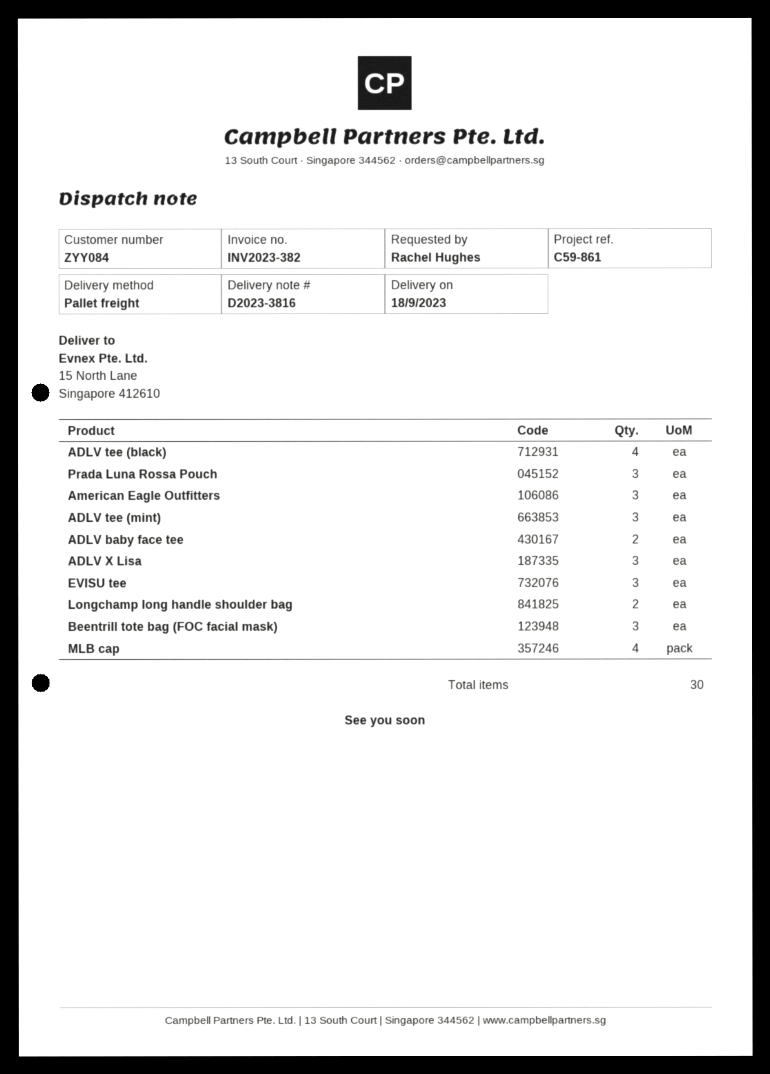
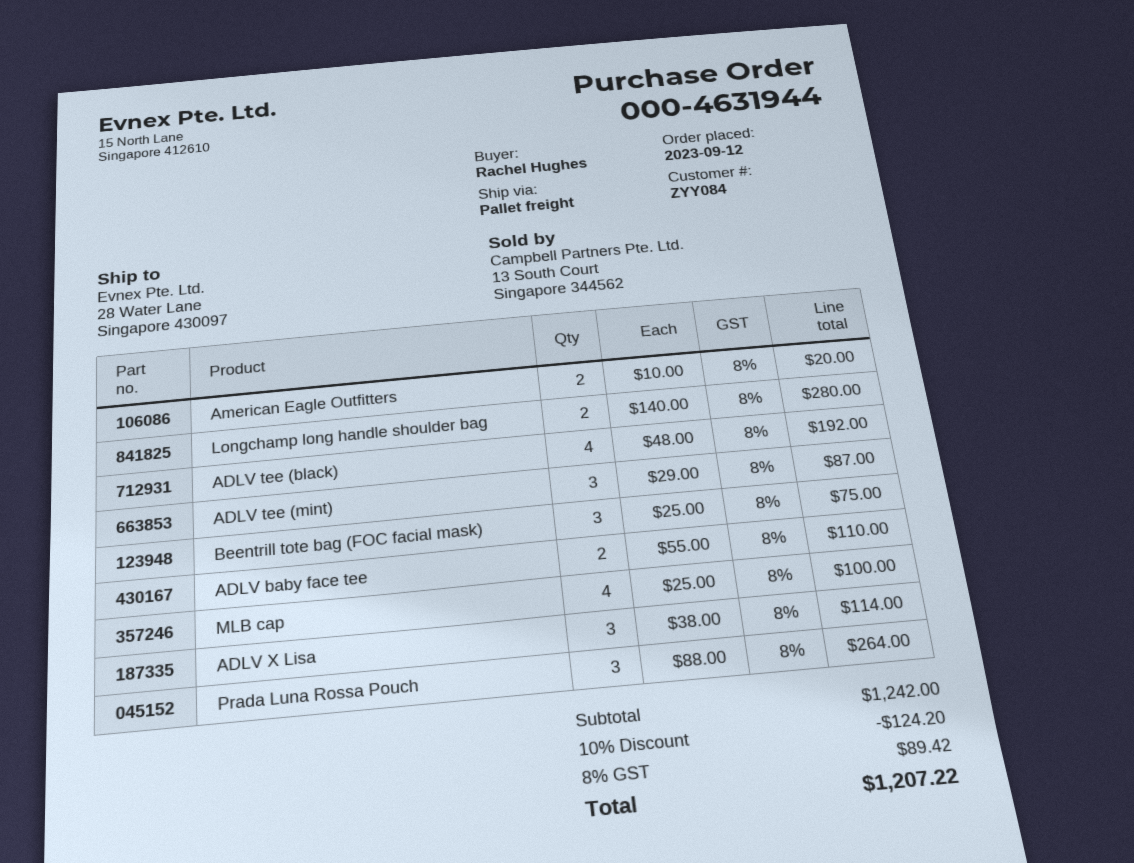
ship to: 15 North Lane, Singapore 412610 -> 28 Water Lane, Singapore 430097
American Eagle Outfitters: 3 -> 2
EVISU tee: 3 -> none

